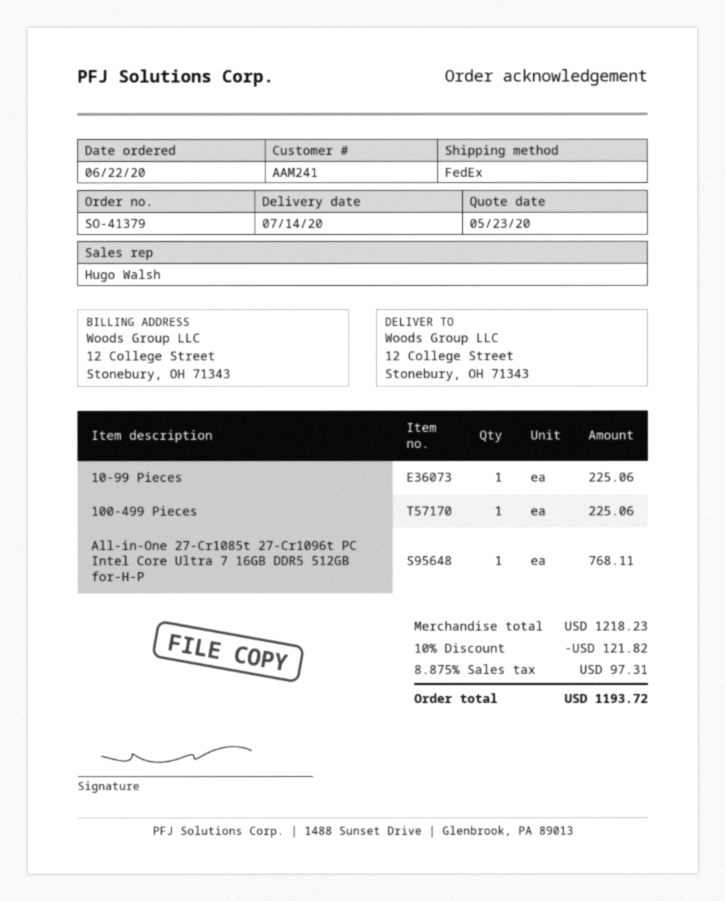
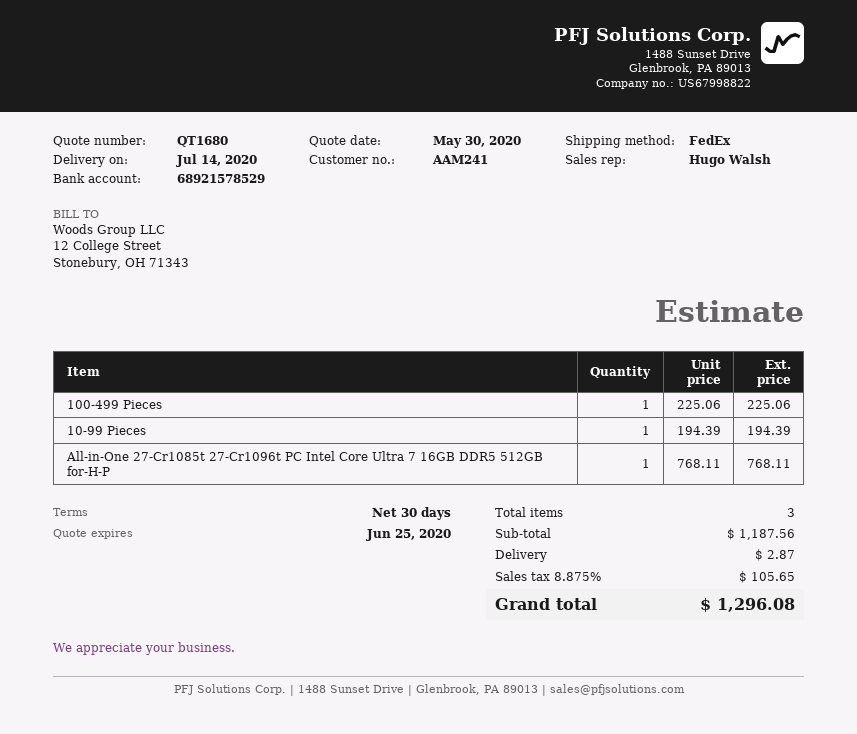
quote date: 2020-05-23 -> 2020-05-30
10-99 Pieces: 1 for 225.06 -> 1 for 194.39
subtotal: 1218.23 -> 1187.56
discount: 10% = 121.82 -> none
shipping: none -> 2.87
tax: 8.875% = 97.31 -> 8.875% = 105.65
total: 1193.72 -> 1296.08

